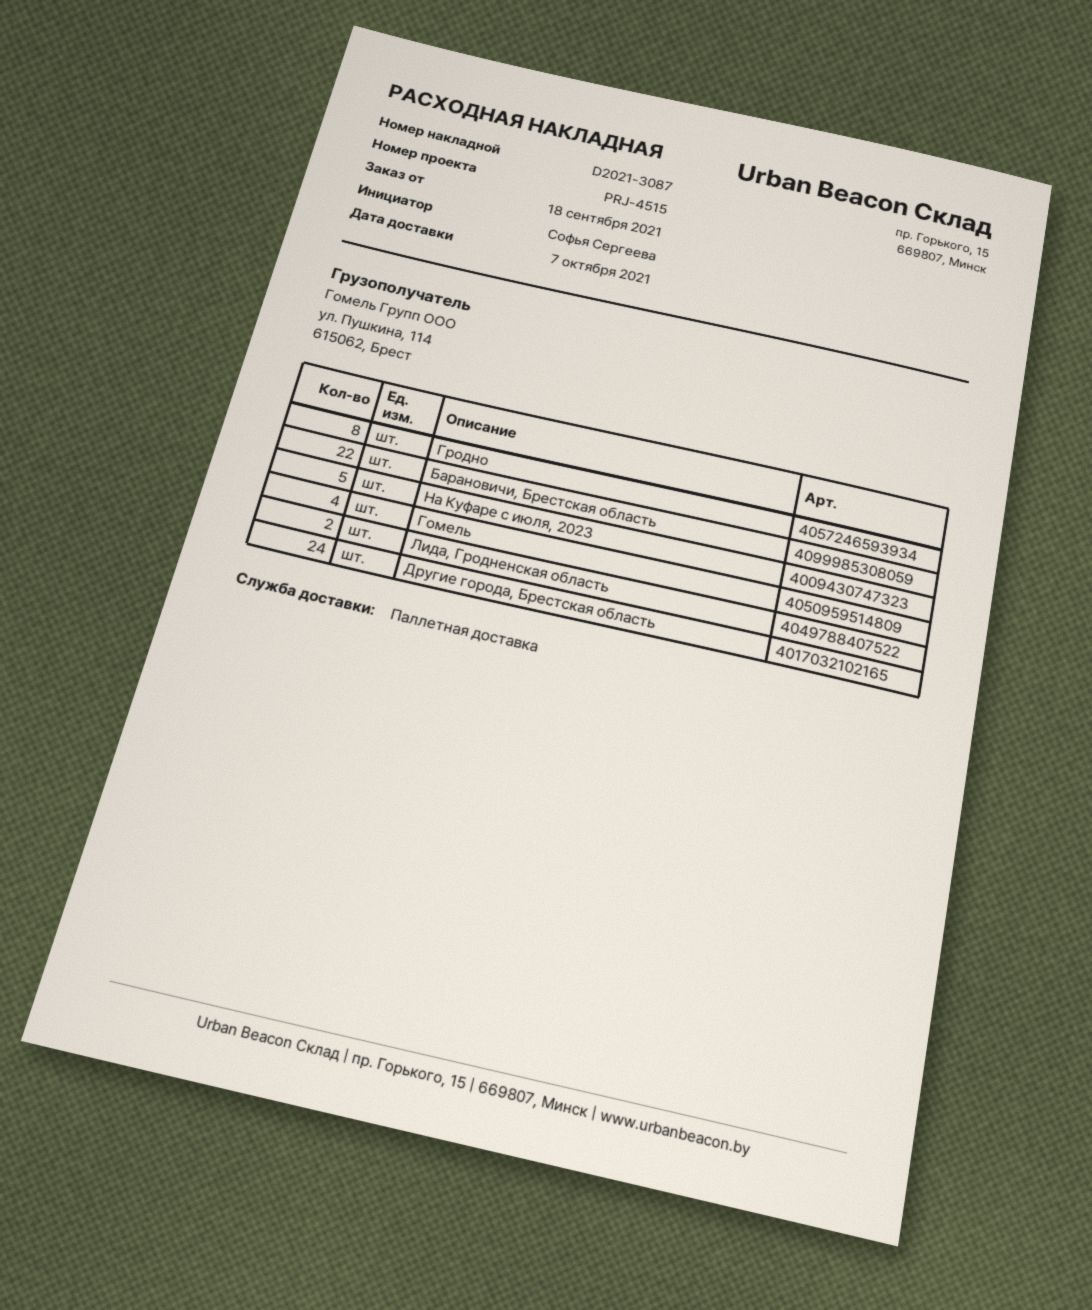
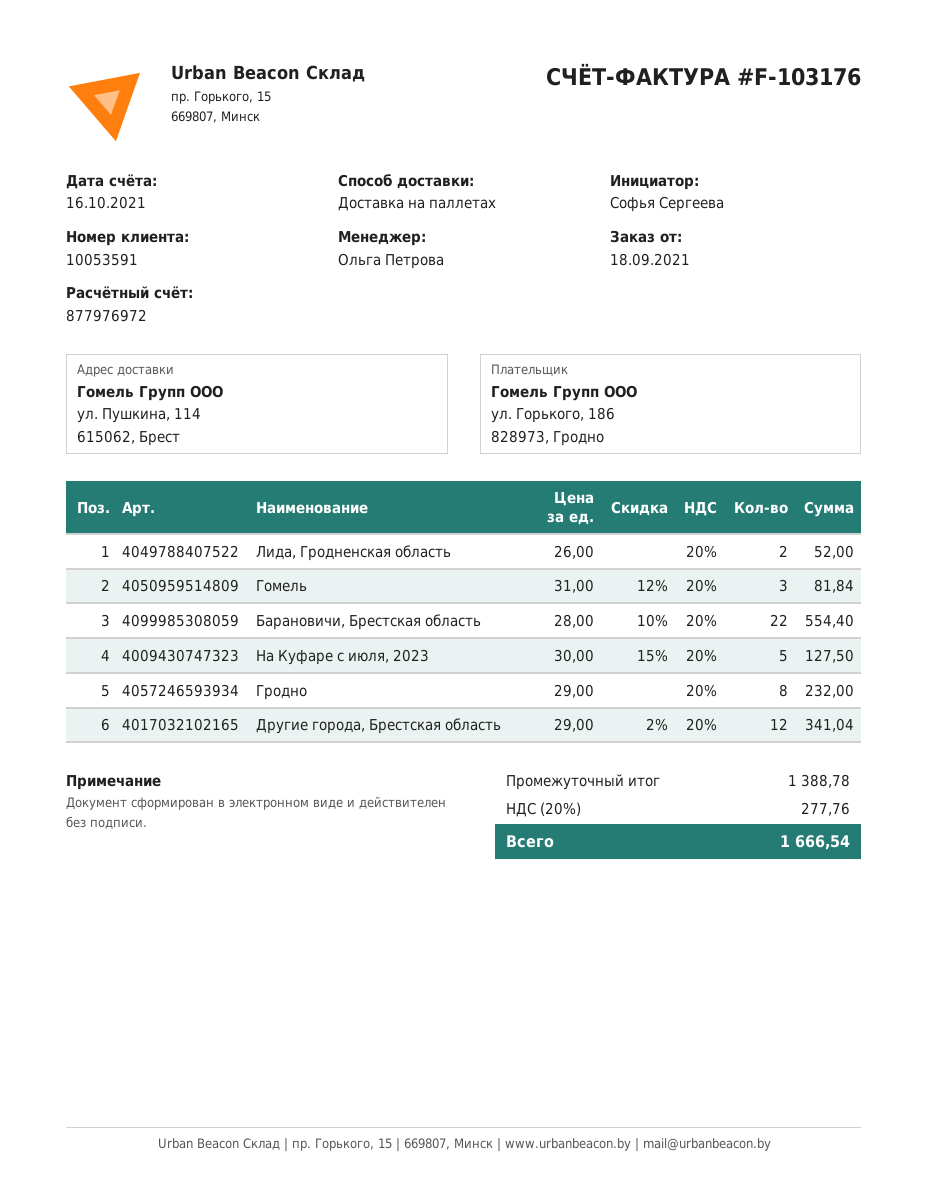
Гомель: 4 -> 3
Другие города, Брестская область: 24 -> 12

